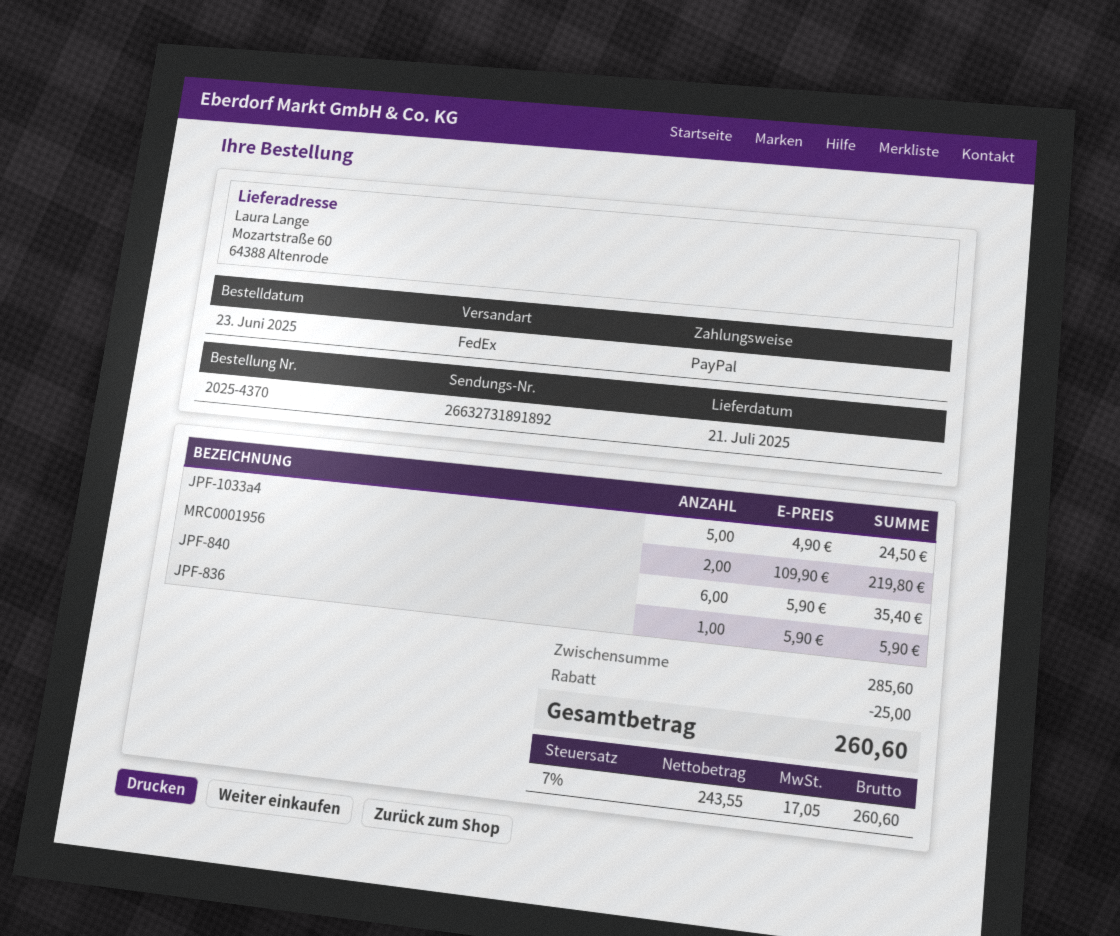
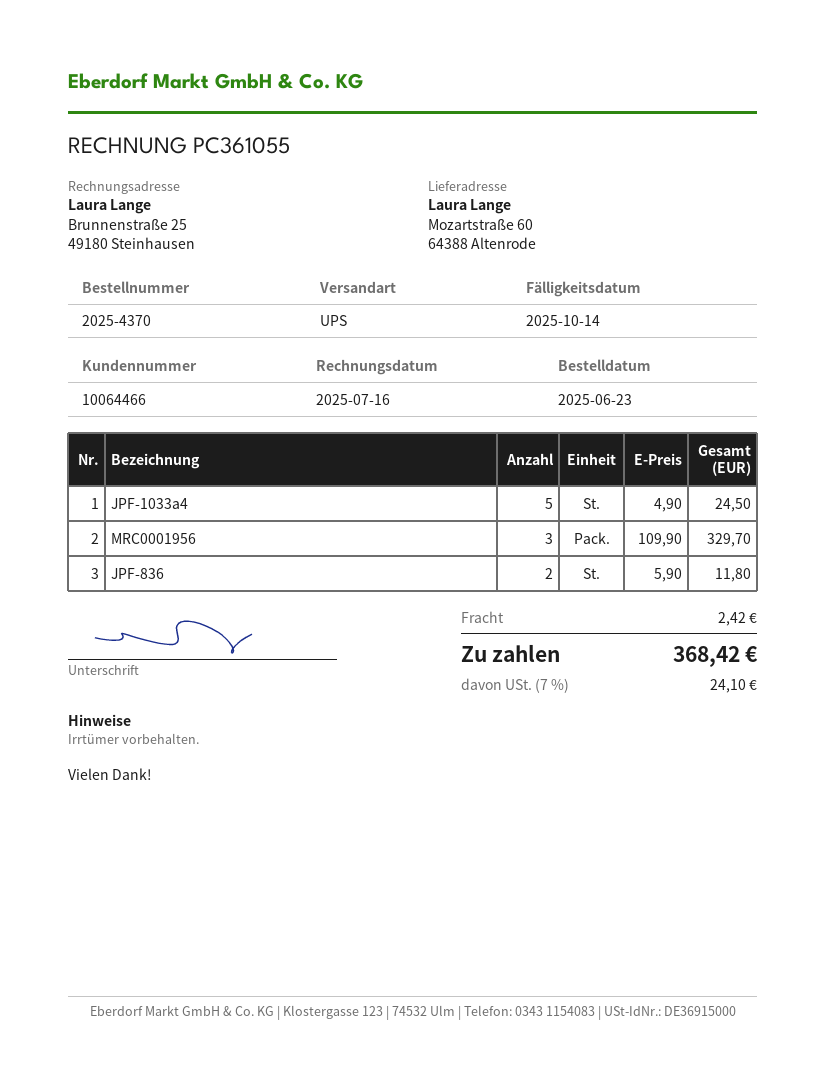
shipping method: FedEx -> UPS
MRC0001956: 2 x 109.90 = 219.80 -> 3 x 109.90 = 329.70
JPF-840: 6 x 5.90 = 35.40 -> none
JPF-836: 1 x 5.90 = 5.90 -> 2 x 5.90 = 11.80
discount: 25.00 -> none
shipping: none -> 2.42
tax: 7% = 17.05 -> 7% = 24.10
total: 260.60 -> 368.42

